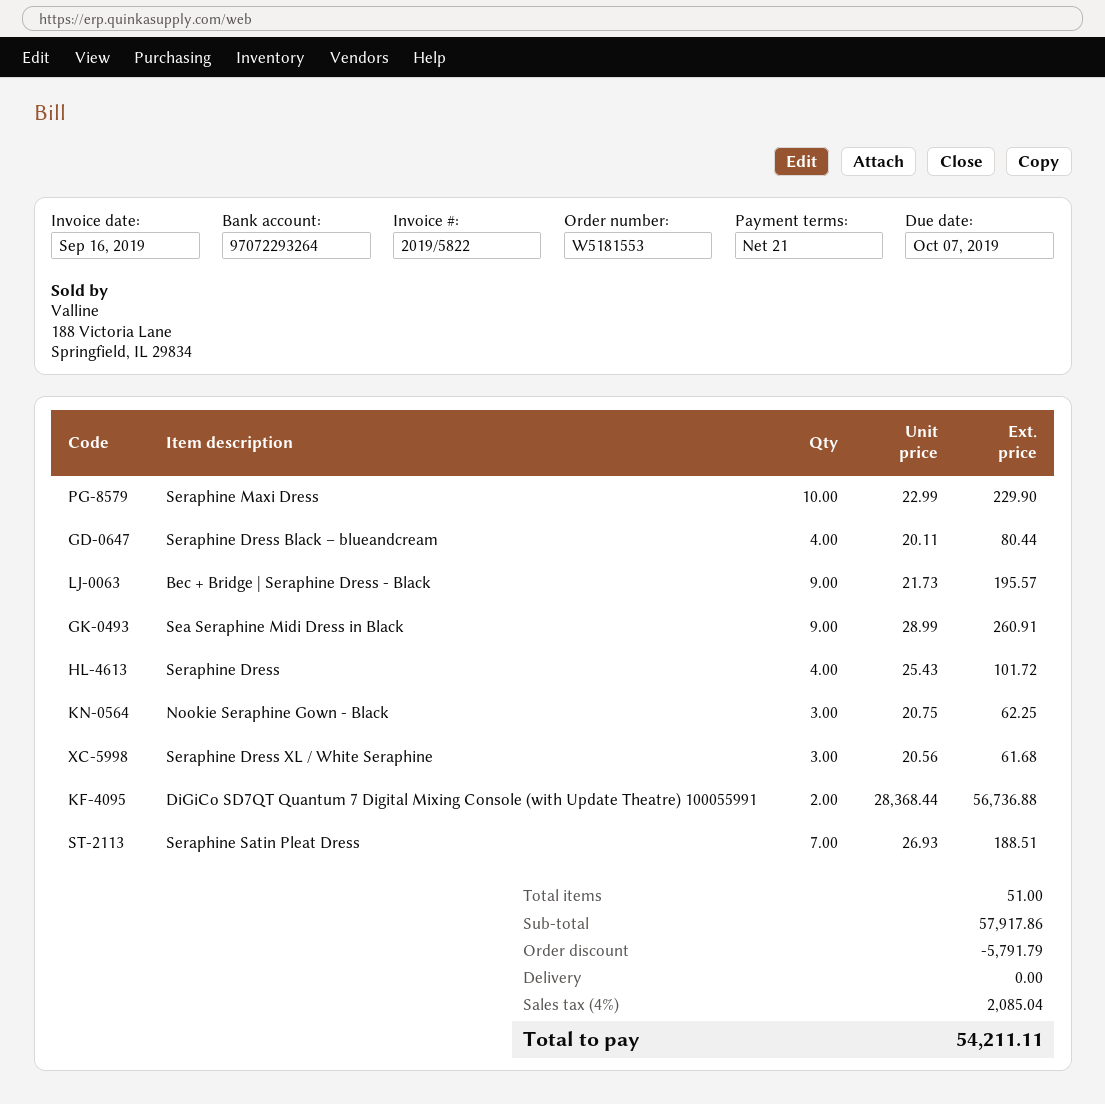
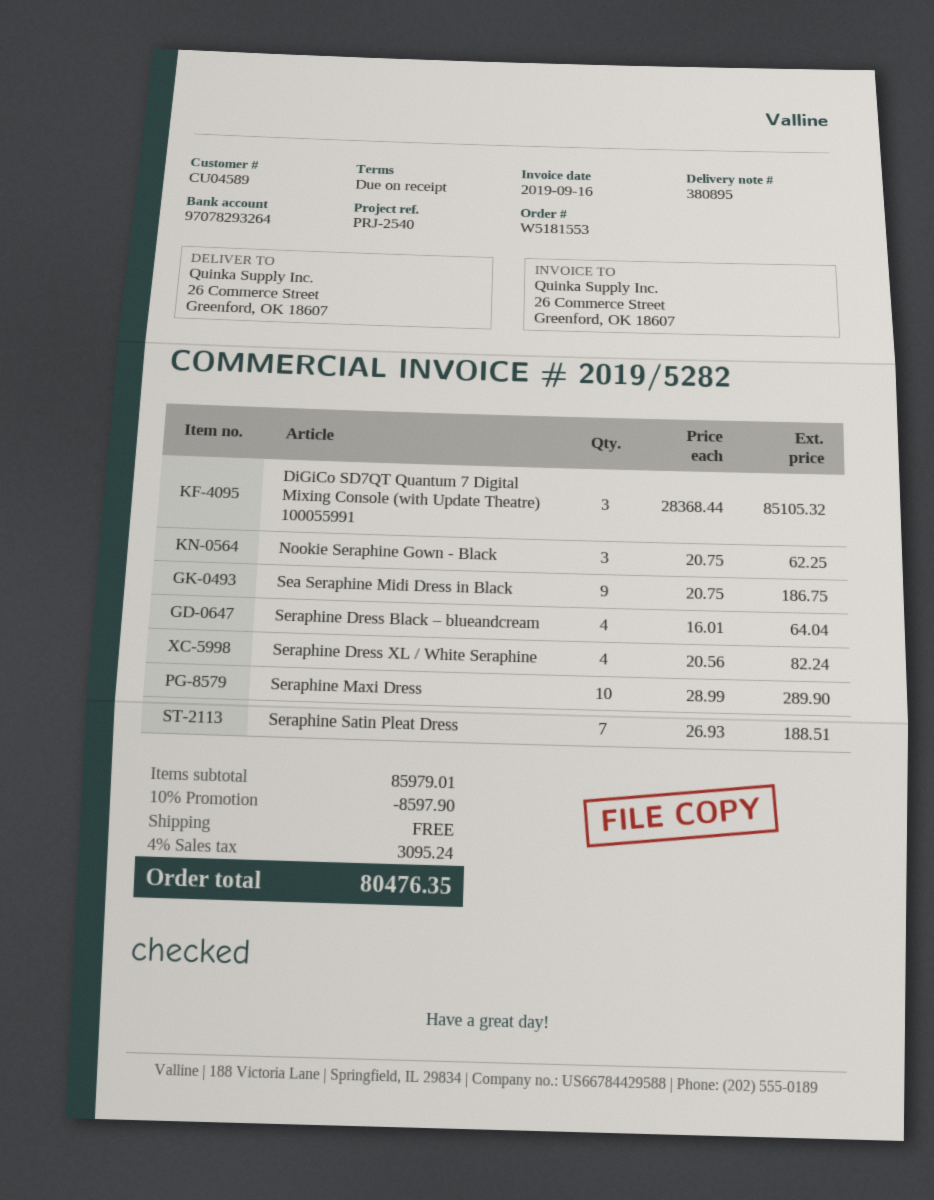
invoice number: 2019/5822 -> 2019/5282
payment terms: 21 days -> on receipt
bank account: 97072293264 -> 97078293264
Seraphine Maxi Dress: 10 x 22.99 = 229.90 -> 10 x 28.99 = 289.90
Seraphine Dress Black – blueandcream: 4 x 20.11 = 80.44 -> 4 x 16.01 = 64.04
Bec + Bridge | Seraphine Dress - Black: 9 x 21.73 = 195.57 -> none
Sea Seraphine Midi Dress in Black: 9 x 28.99 = 260.91 -> 9 x 20.75 = 186.75
Seraphine Dress: 4 x 25.43 = 101.72 -> none
Seraphine Dress XL / White Seraphine: 3 x 20.56 = 61.68 -> 4 x 20.56 = 82.24
DiGiCo SD7QT Quantum 7 Digital Mixing Console (with Update Theatre) 100055991: 2 x 28368.44 = 56736.88 -> 3 x 28368.44 = 85105.32
subtotal: 57917.86 -> 85979.01
discount: 5791.79 -> 8597.90
tax: 4% = 2085.04 -> 4% = 3095.24
total: 54211.11 -> 80476.35

